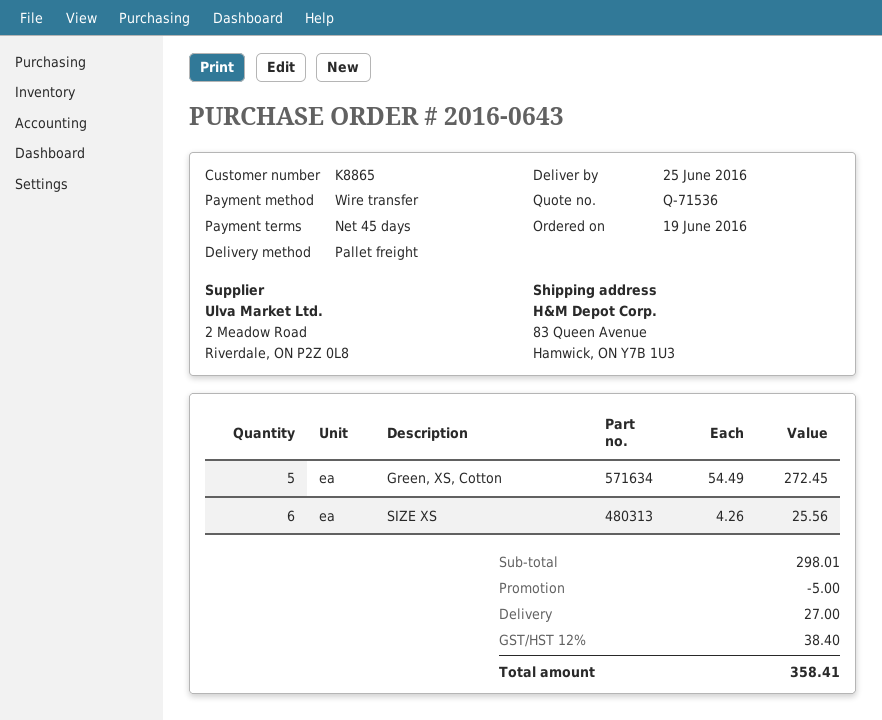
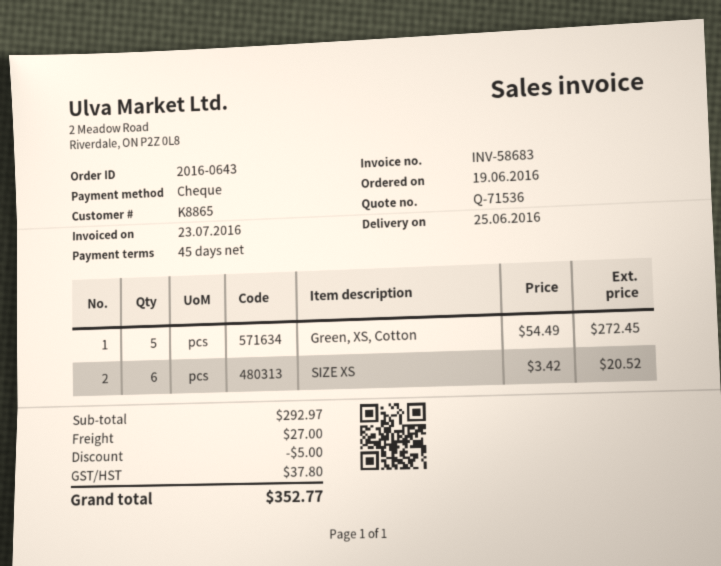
payment method: bank transfer -> cheque
SIZE XS: 6 x 4.26 = 25.56 -> 6 x 3.42 = 20.52
subtotal: 298.01 -> 292.97
tax: 38.40 -> 37.80
total: 358.41 -> 352.77

